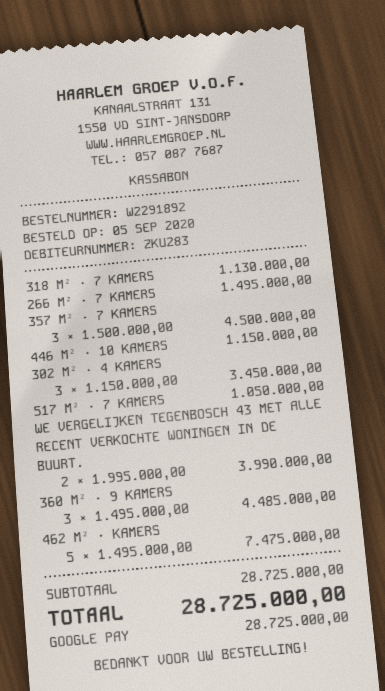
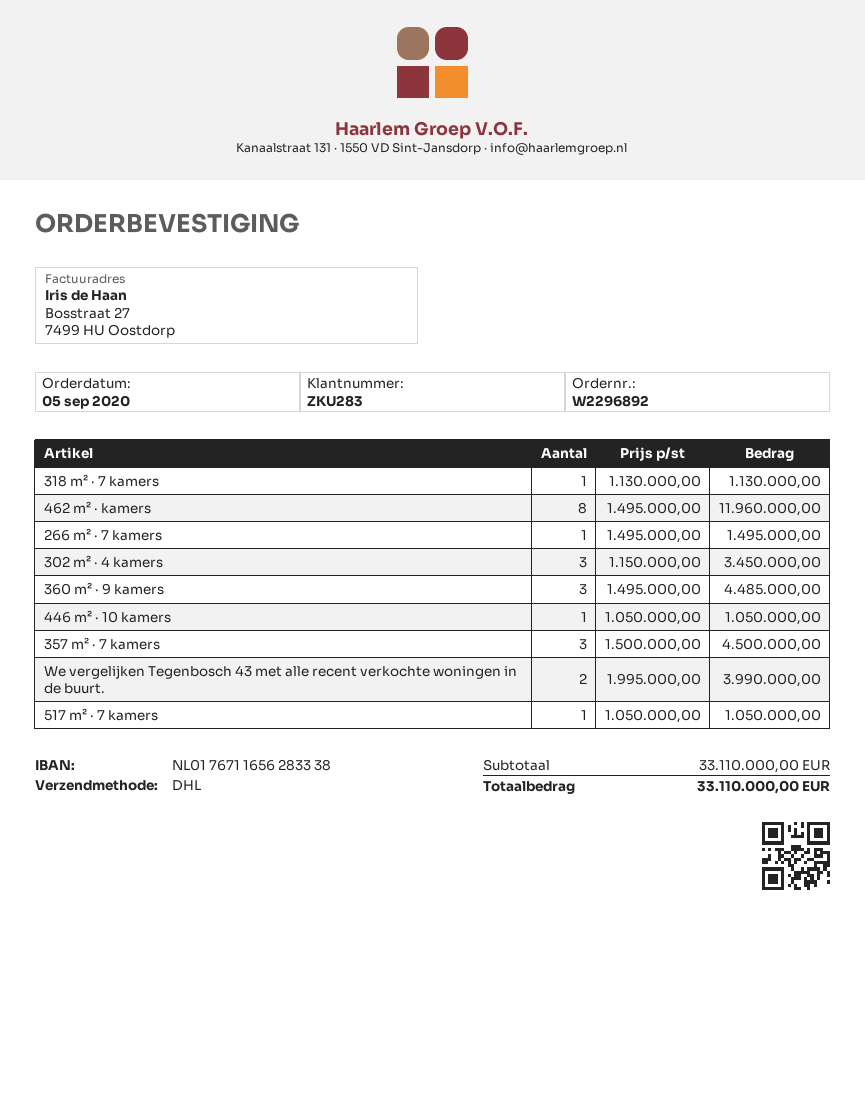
order number: W2291892 -> W2296892
446 M² · 10 KAMERS: 1 x 1150000.00 = 1150000.00 -> 1 x 1050000.00 = 1050000.00
462 M² · KAMERS: 5 x 1495000.00 = 7475000.00 -> 8 x 1495000.00 = 11960000.00
subtotal: 28725000.00 -> 33110000.00
total: 28725000.00 -> 33110000.00

